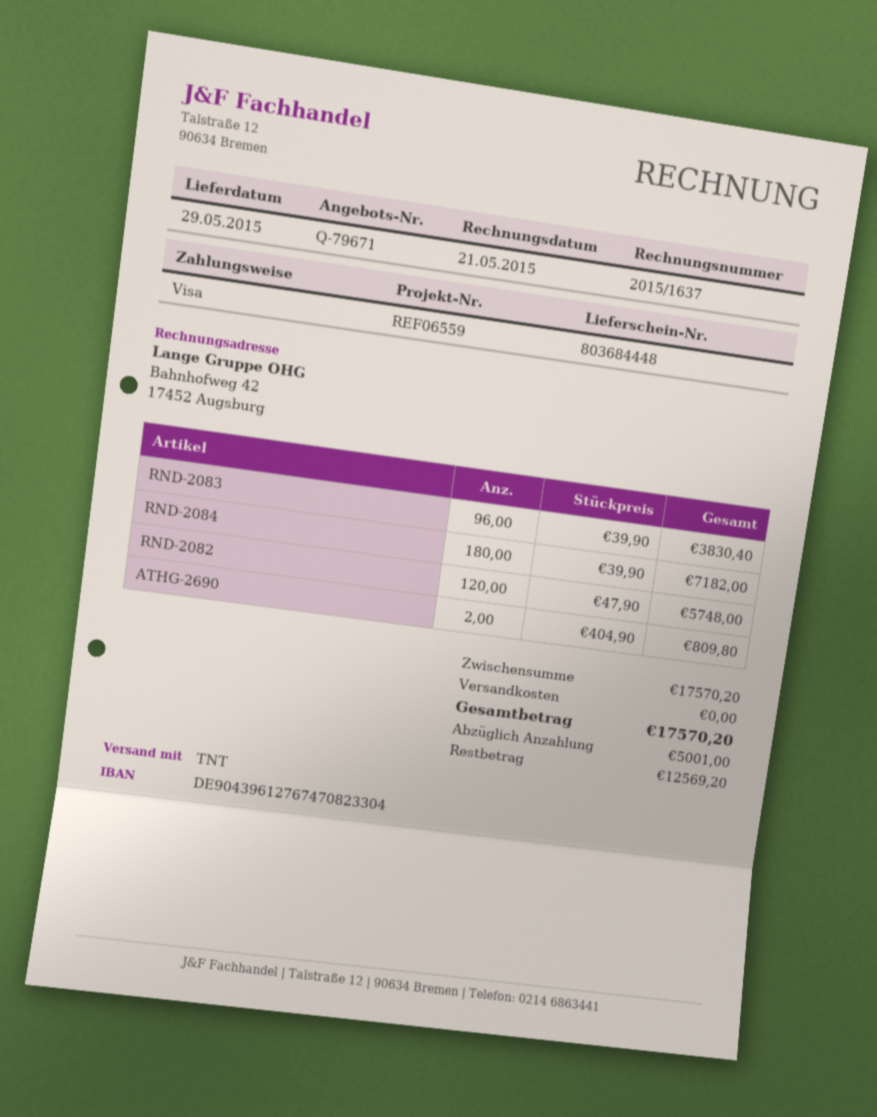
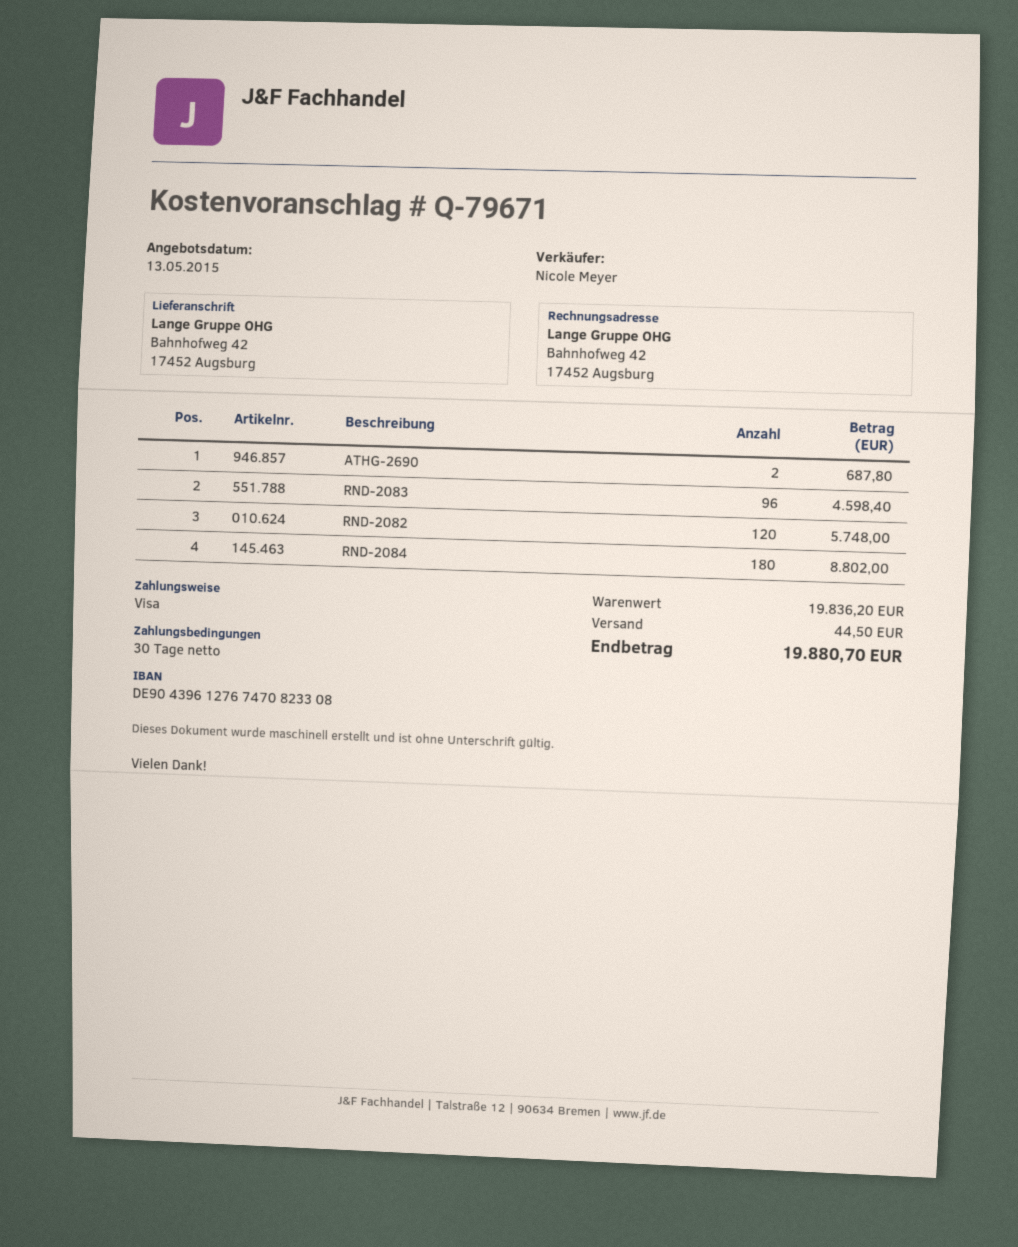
bank account: DE90439612767470823304 -> DE90439612767470823308
RND-2083: 96 for 3830.40 -> 96 for 4598.40
RND-2084: 180 for 7182.00 -> 180 for 8802.00
ATHG-2690: 2 for 809.80 -> 2 for 687.80
subtotal: 17570.20 -> 19836.20
shipping: 0.00 -> 44.50
total: 17570.20 -> 19880.70

